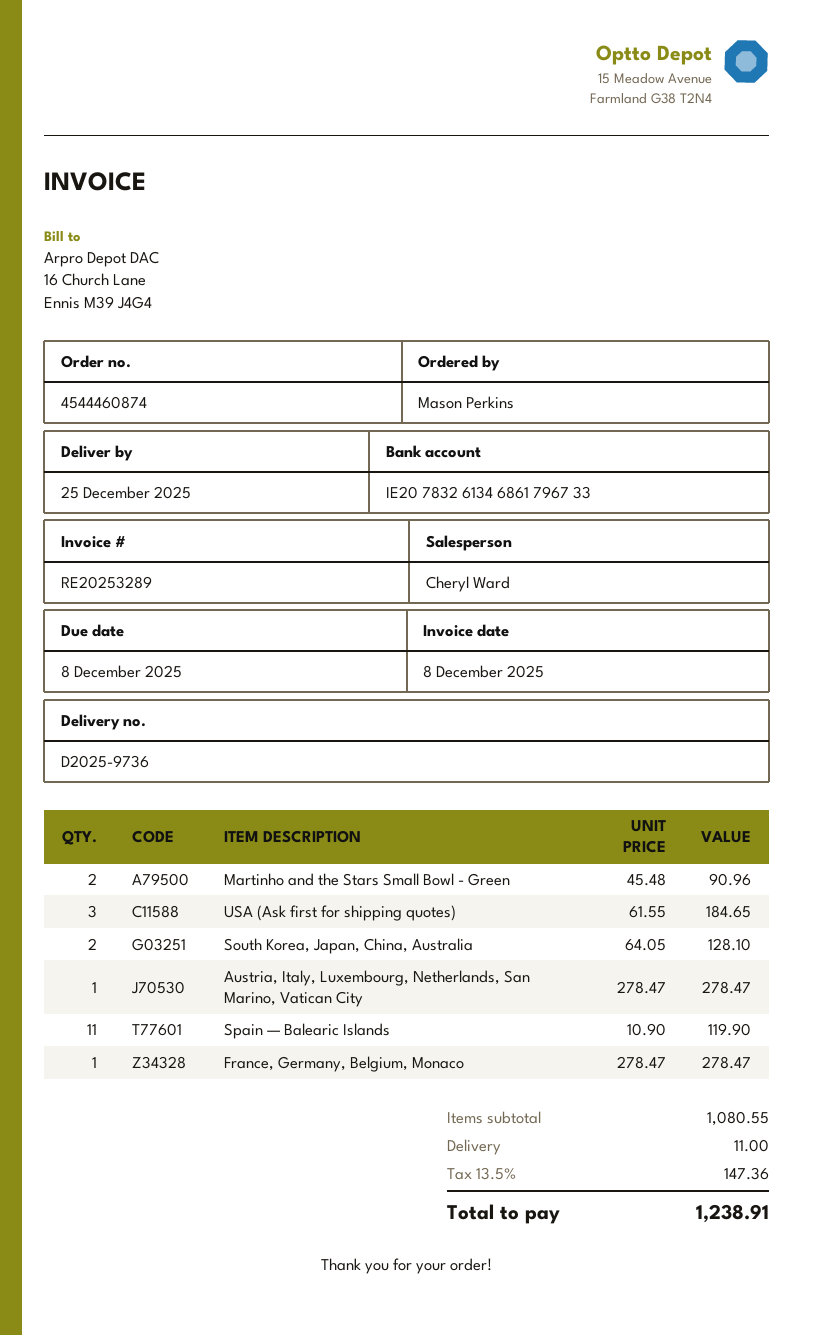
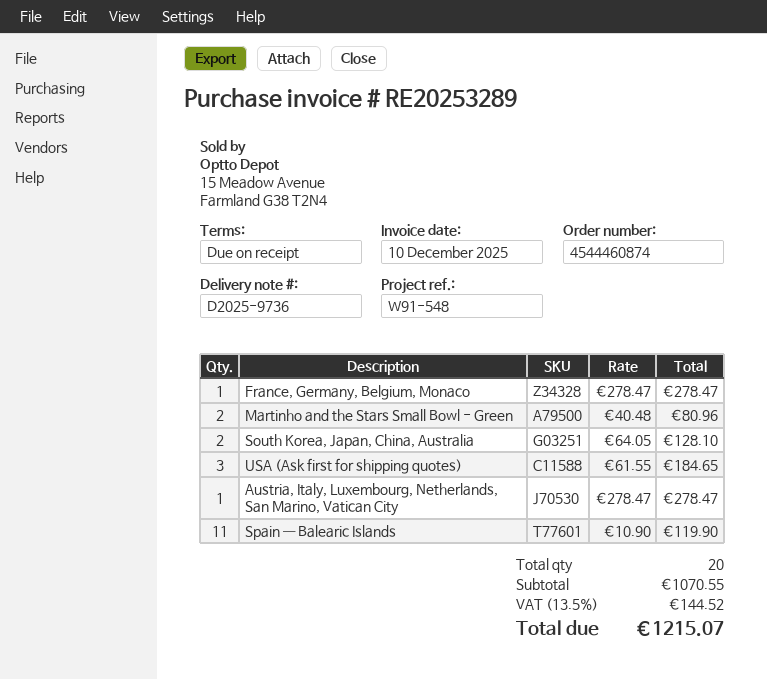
invoice date: 2025-12-08 -> 2025-12-10
Martinho and the Stars Small Bowl - Green: 2 x 45.48 = 90.96 -> 2 x 40.48 = 80.96
subtotal: 1080.55 -> 1070.55
shipping: 11.00 -> none
tax: 13.5% = 147.36 -> 13.5% = 144.52
total: 1238.91 -> 1215.07

